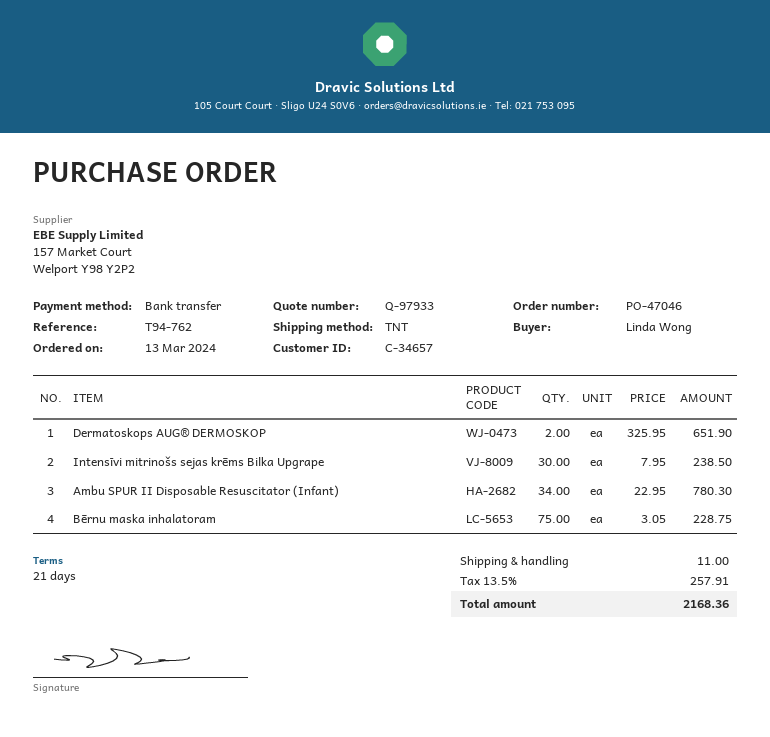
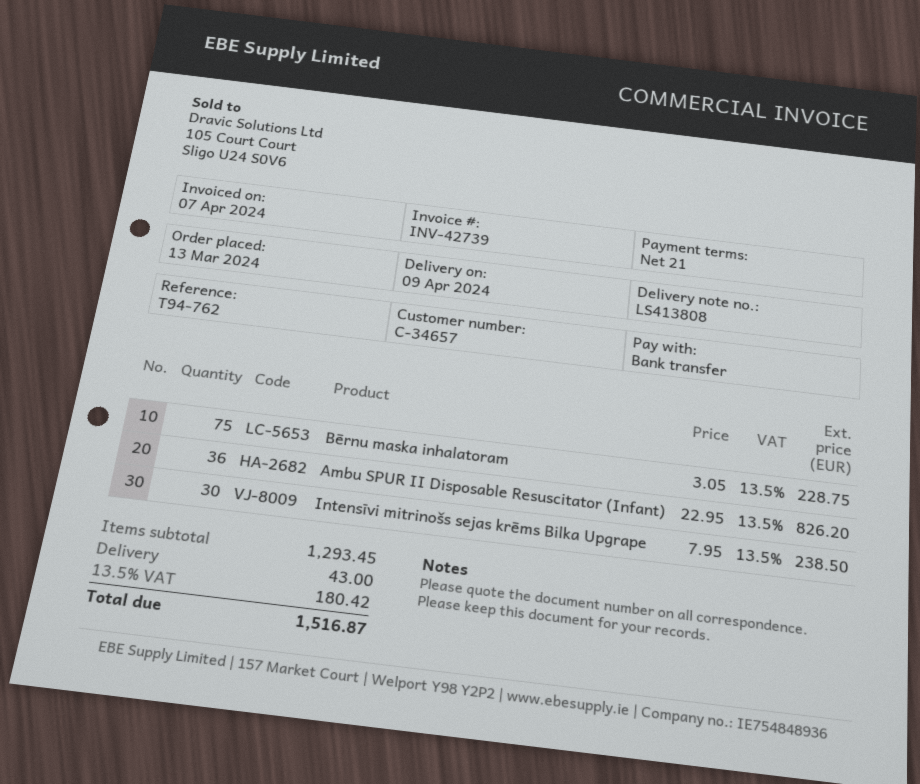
Dermatoskops AUG® DERMOSKOP: 2 x 325.95 = 651.90 -> none
Ambu SPUR II Disposable Resuscitator (Infant): 34 x 22.95 = 780.30 -> 36 x 22.95 = 826.20
shipping: 11.00 -> 43.00
tax: 13.5% = 257.91 -> 13.5% = 180.42
total: 2168.36 -> 1516.87

